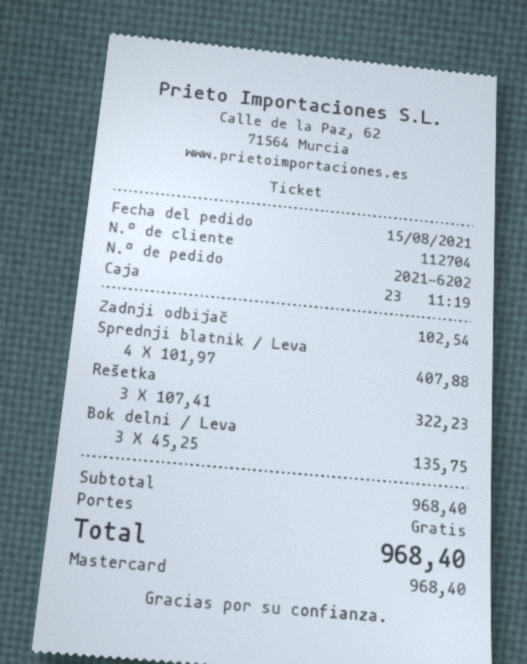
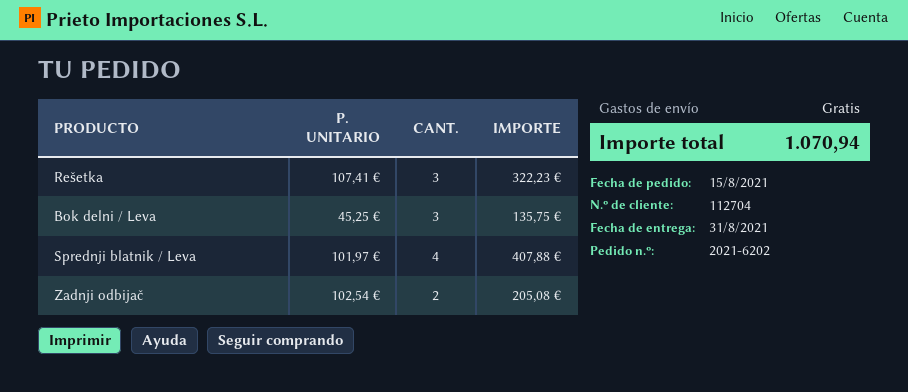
Zadnji odbijač: 1 x 102.54 = 102.54 -> 2 x 102.54 = 205.08
total: 968.40 -> 1070.94

